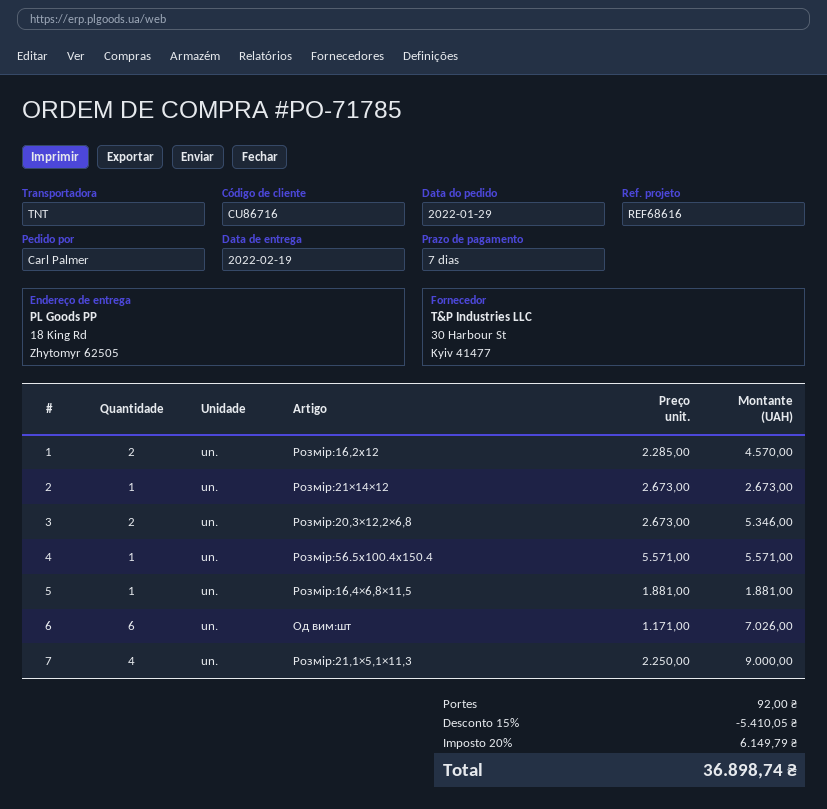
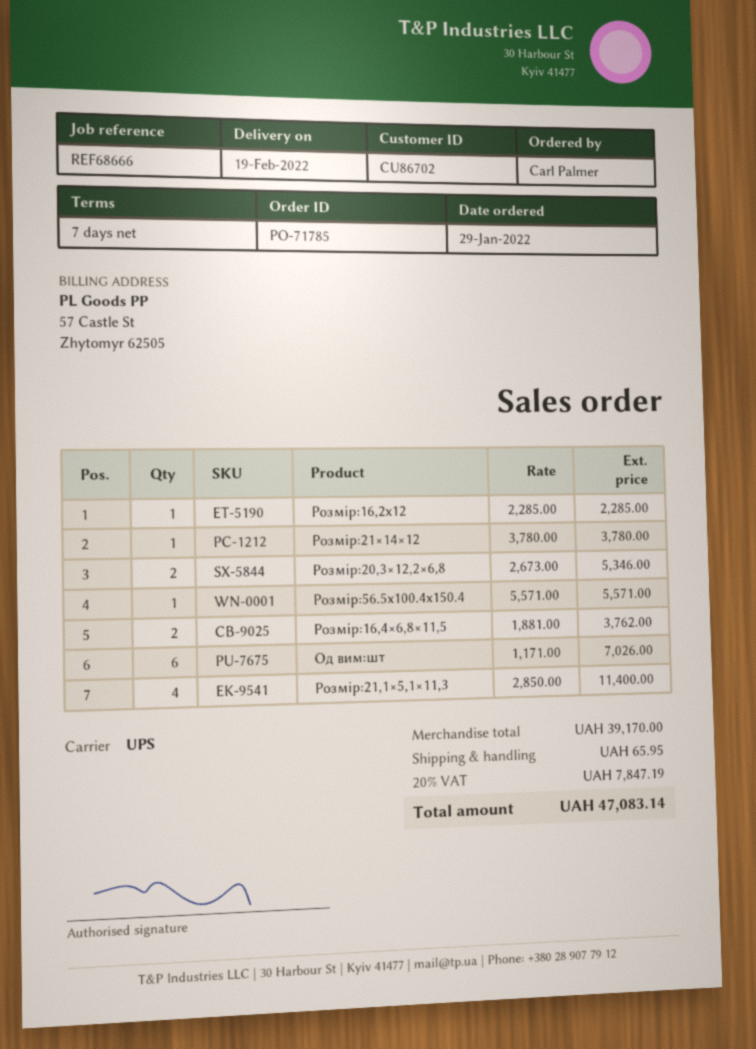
customer number: CU86716 -> CU86702
reference: REF68616 -> REF68666
shipping method: TNT -> UPS
Розмір:16,2х12: 2 x 2285.00 = 4570.00 -> 1 x 2285.00 = 2285.00
Розмір:21×14×12: 1 x 2673.00 = 2673.00 -> 1 x 3780.00 = 3780.00
Розмір:16,4×6,8×11,5: 1 x 1881.00 = 1881.00 -> 2 x 1881.00 = 3762.00
Розмір:21,1×5,1×11,3: 4 x 2250.00 = 9000.00 -> 4 x 2850.00 = 11400.00
discount: 15% = 5410.05 -> none
shipping: 92.00 -> 65.95
tax: 20% = 6149.79 -> 20% = 7847.19
total: 36898.74 -> 47083.14

